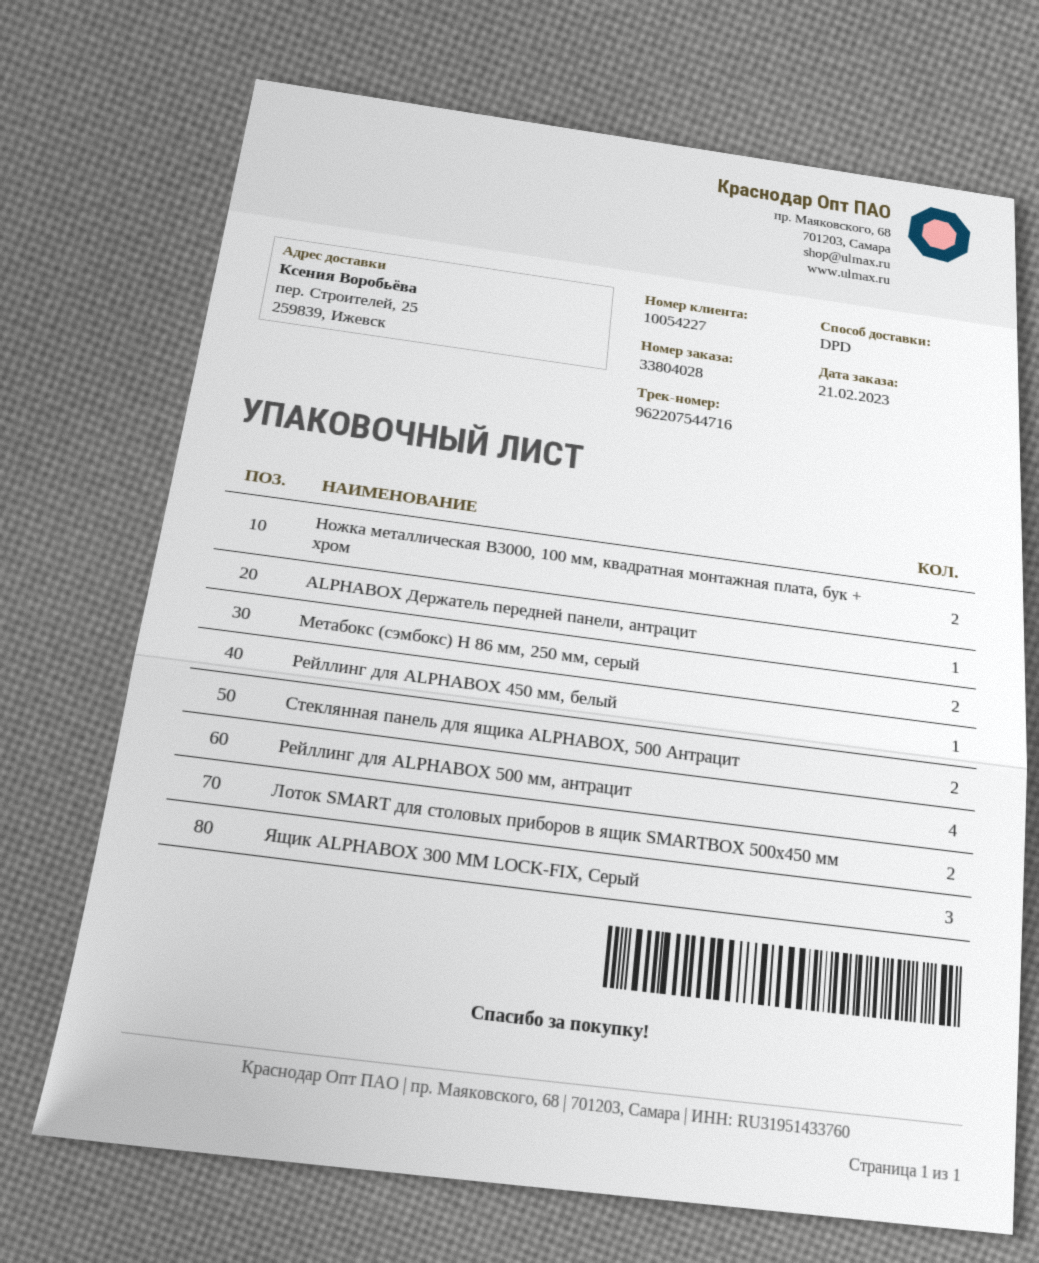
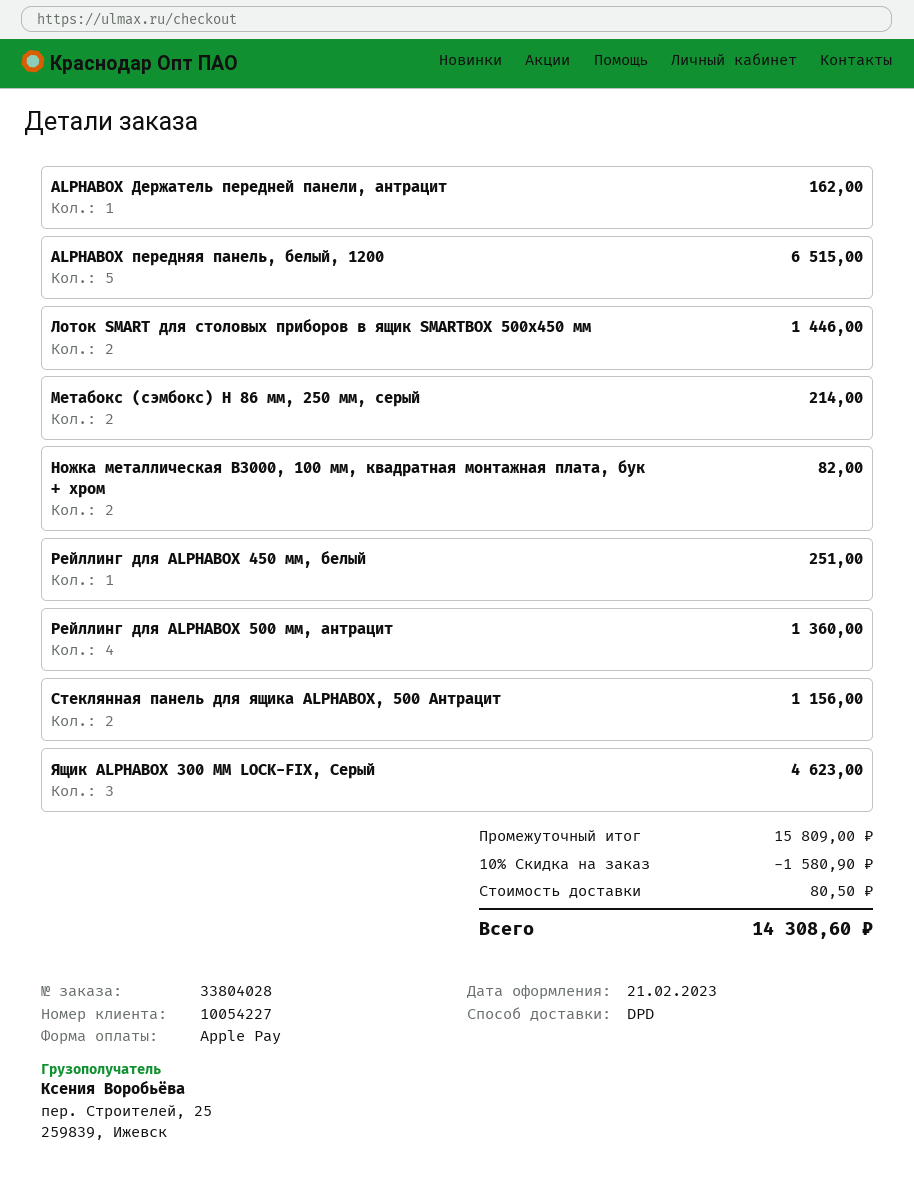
ALPHABOX передняя панель, белый, 1200: none -> 5

